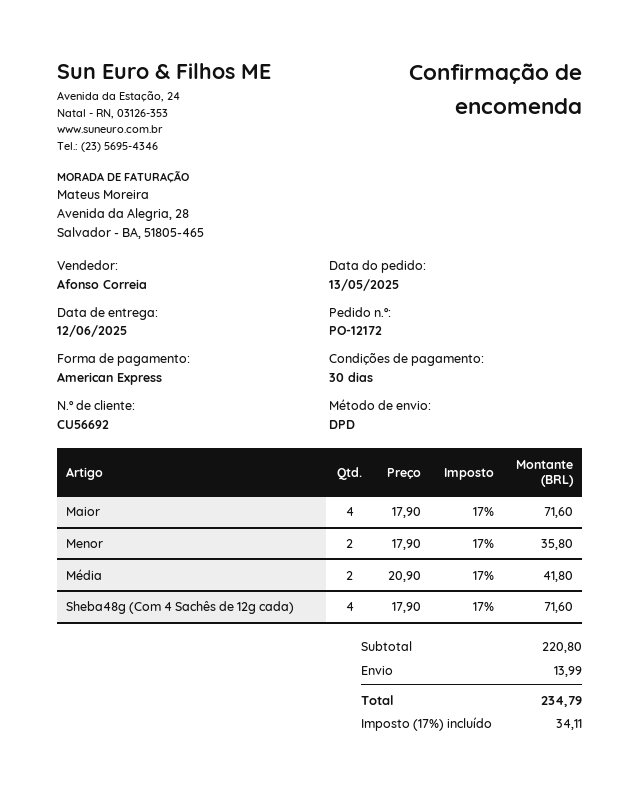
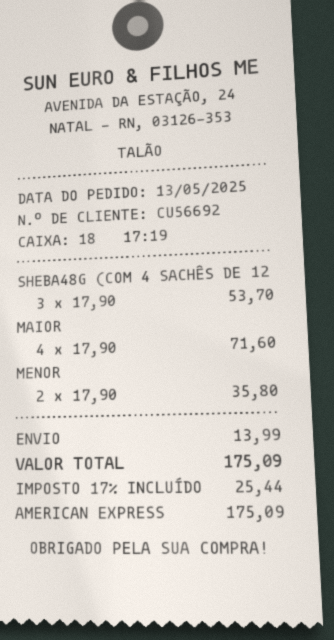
Média: 2 x 20.90 = 41.80 -> none
Sheba48g (Com 4 Sachês de 12g cada): 4 x 17.90 = 71.60 -> 3 x 17.90 = 53.70
tax: 17% = 34.11 -> 17% = 25.44
total: 234.79 -> 175.09

